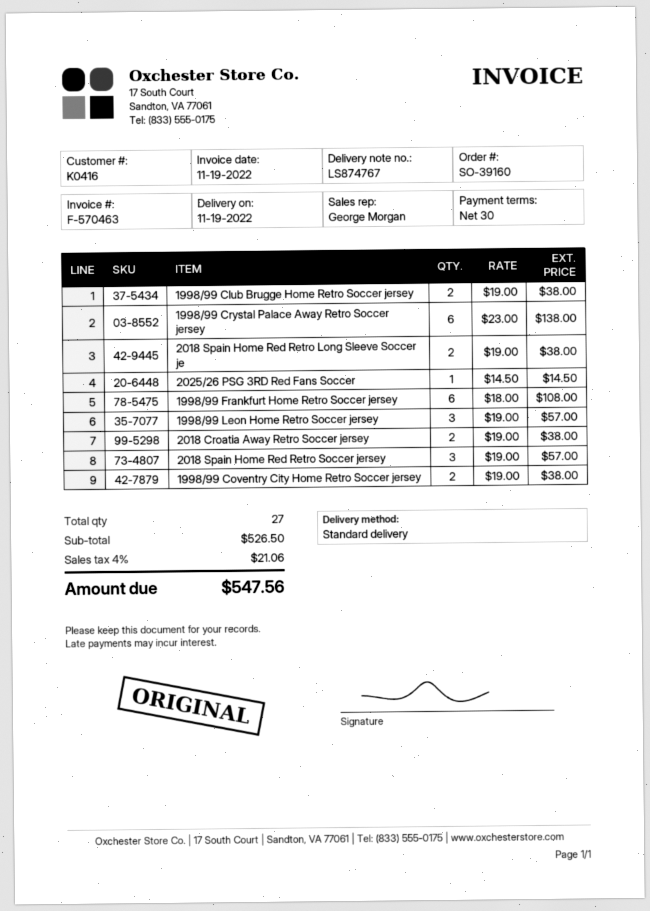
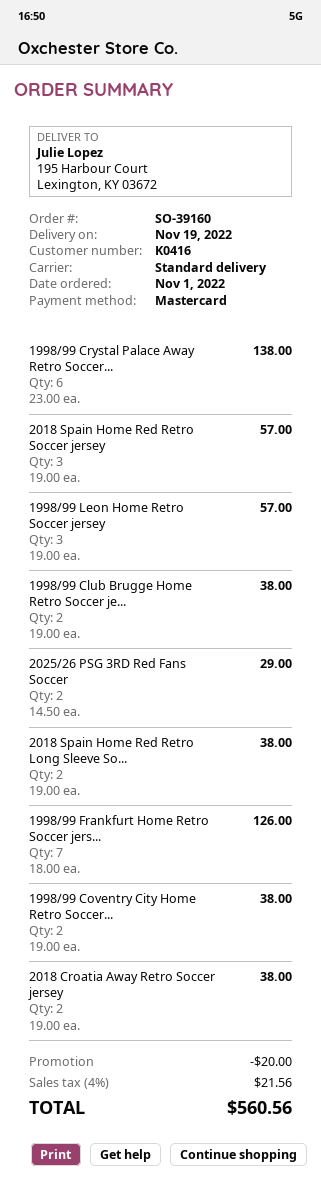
2025/26 PSG 3RD Red Fans Soccer: 1 x 14.50 = 14.50 -> 2 x 14.50 = 29.00
1998/99 Frankfurt Home Retro Soccer jersey: 6 x 18.00 = 108.00 -> 7 x 18.00 = 126.00
discount: none -> 20.00
tax: 4% = 21.06 -> 4% = 21.56
total: 547.56 -> 560.56

